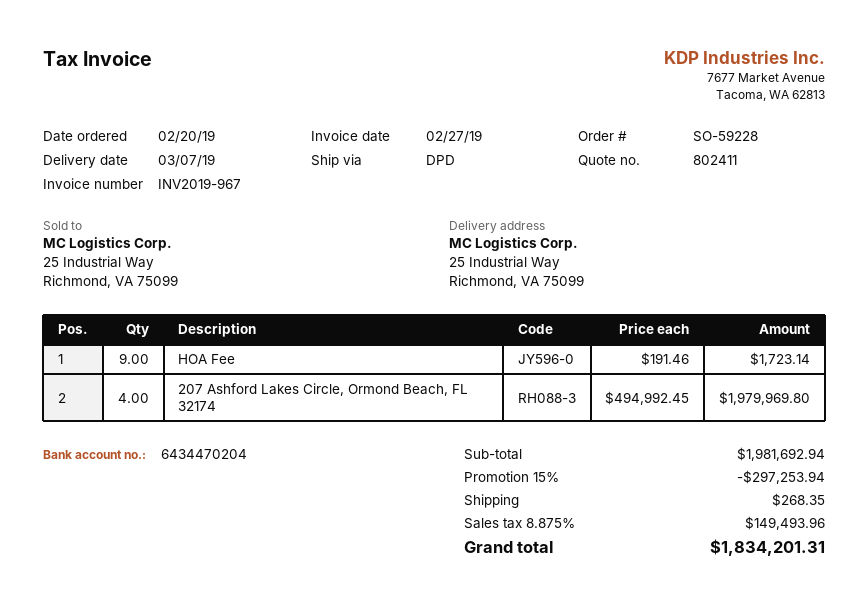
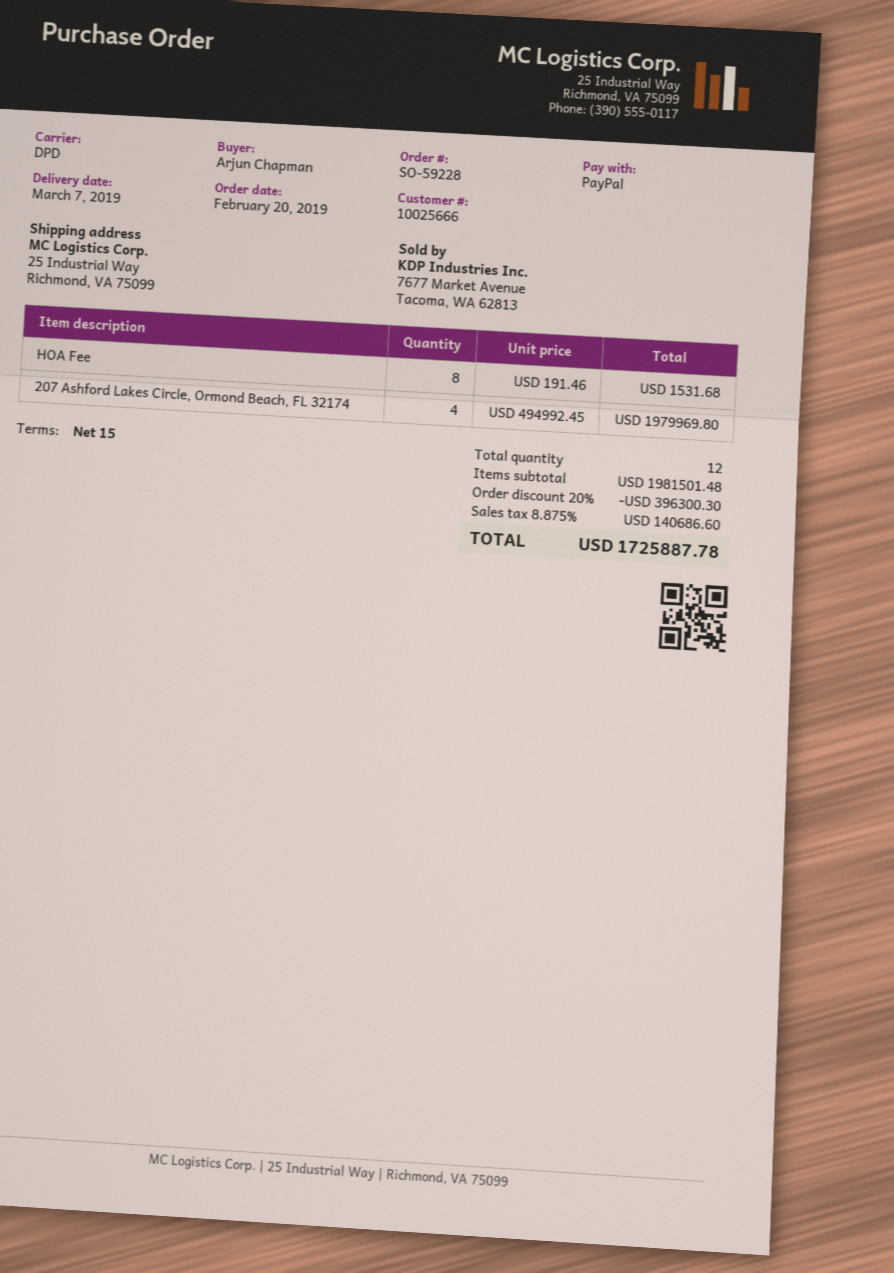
HOA Fee: 9 x 191.46 = 1723.14 -> 8 x 191.46 = 1531.68
subtotal: 1981692.94 -> 1981501.48
discount: 15% = 297253.94 -> 20% = 396300.30
shipping: 268.35 -> none
tax: 8.875% = 149493.96 -> 8.875% = 140686.60
total: 1834201.31 -> 1725887.78

